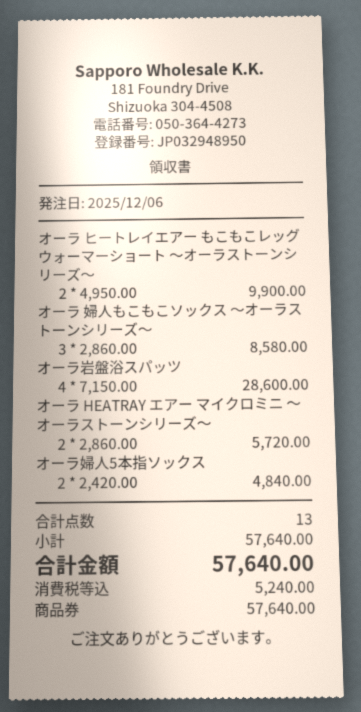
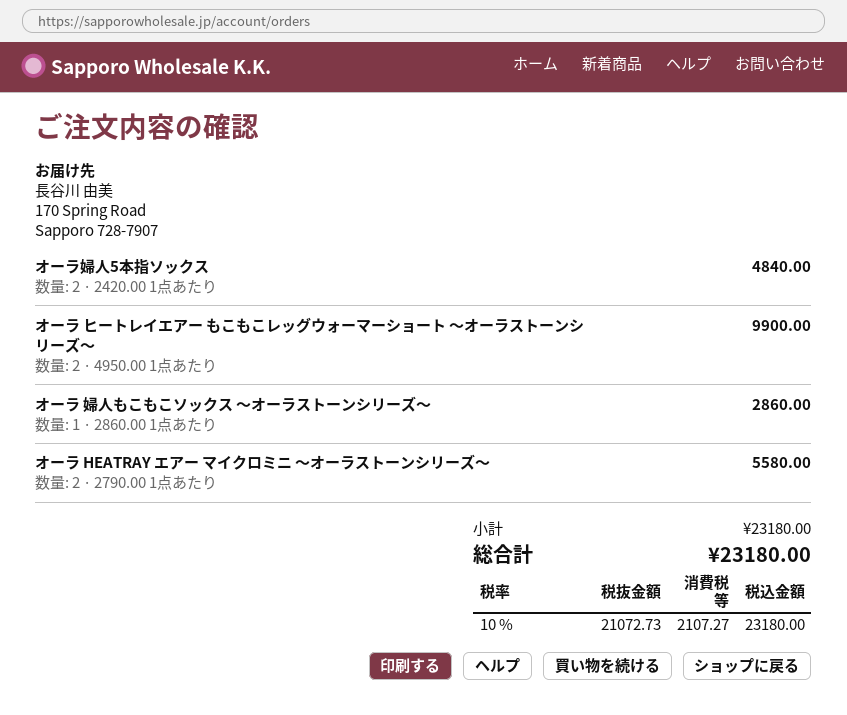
オーラ 婦人もこもこソックス 〜オーラストーンシリーズ〜: 3 x 2860.00 = 8580.00 -> 1 x 2860.00 = 2860.00
オーラ岩盤浴スパッツ: 4 x 7150.00 = 28600.00 -> none
オーラ HEATRAY エアー マイクロミニ 〜オーラストーンシリーズ〜: 2 x 2860.00 = 5720.00 -> 2 x 2790.00 = 5580.00
subtotal: 57640.00 -> 23180.00
tax: 5240.00 -> 2107.27
total: 57640.00 -> 23180.00

